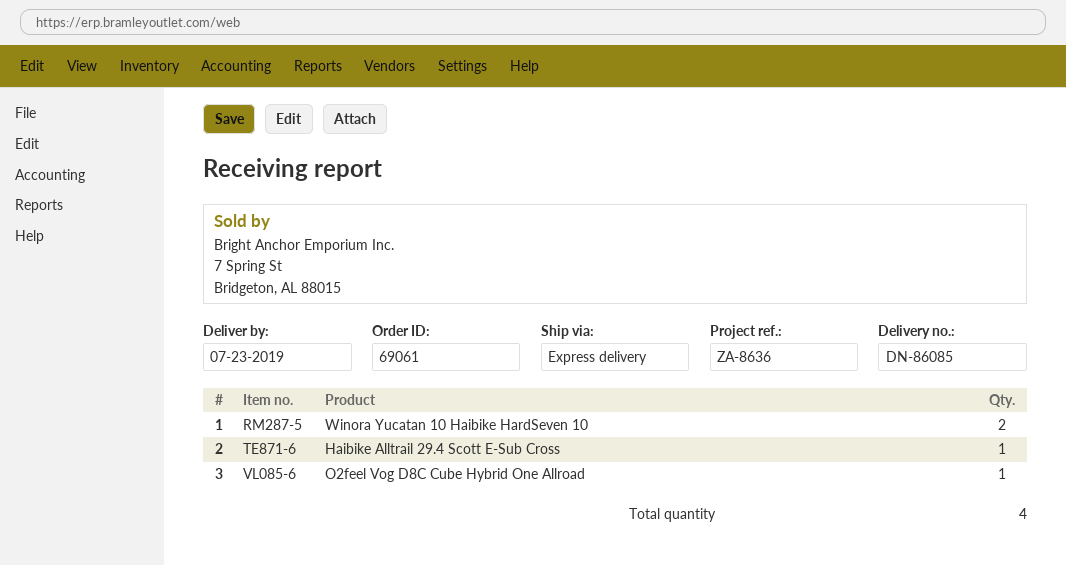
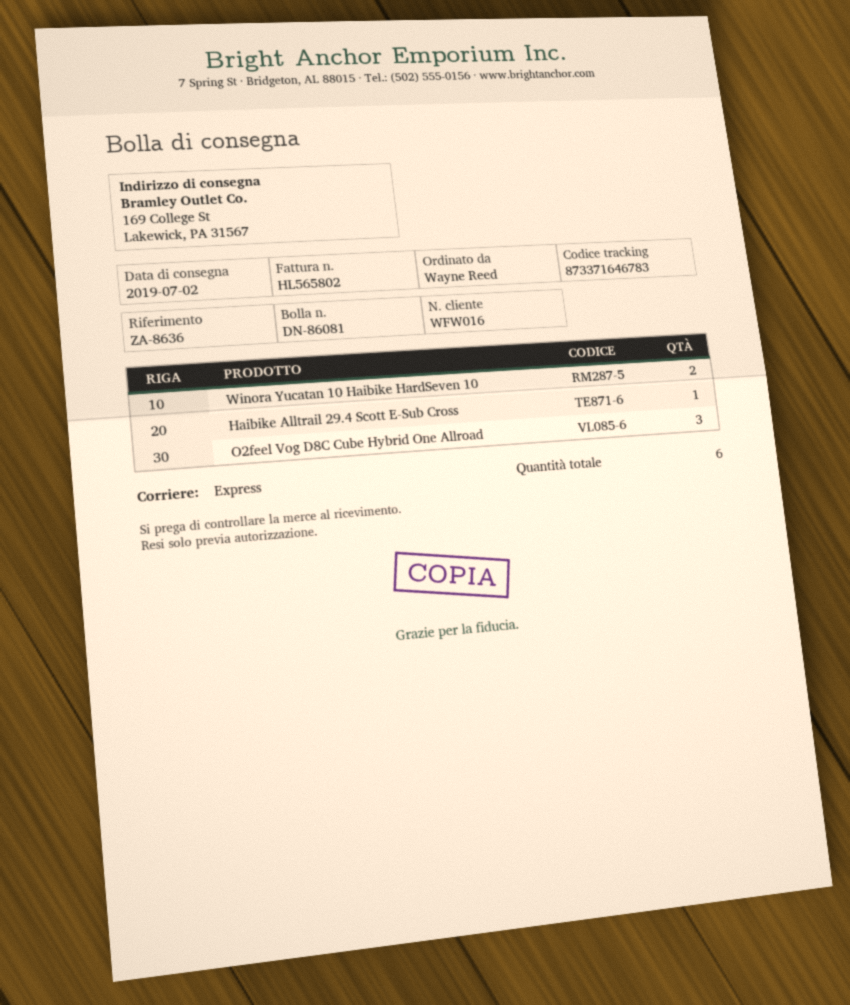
delivery note number: DN-86085 -> DN-86081
delivery date: 2019-07-23 -> 2019-07-02
O2feel Vog D8C Cube Hybrid One Allroad: 1 -> 3
total quantity: 4 -> 6

